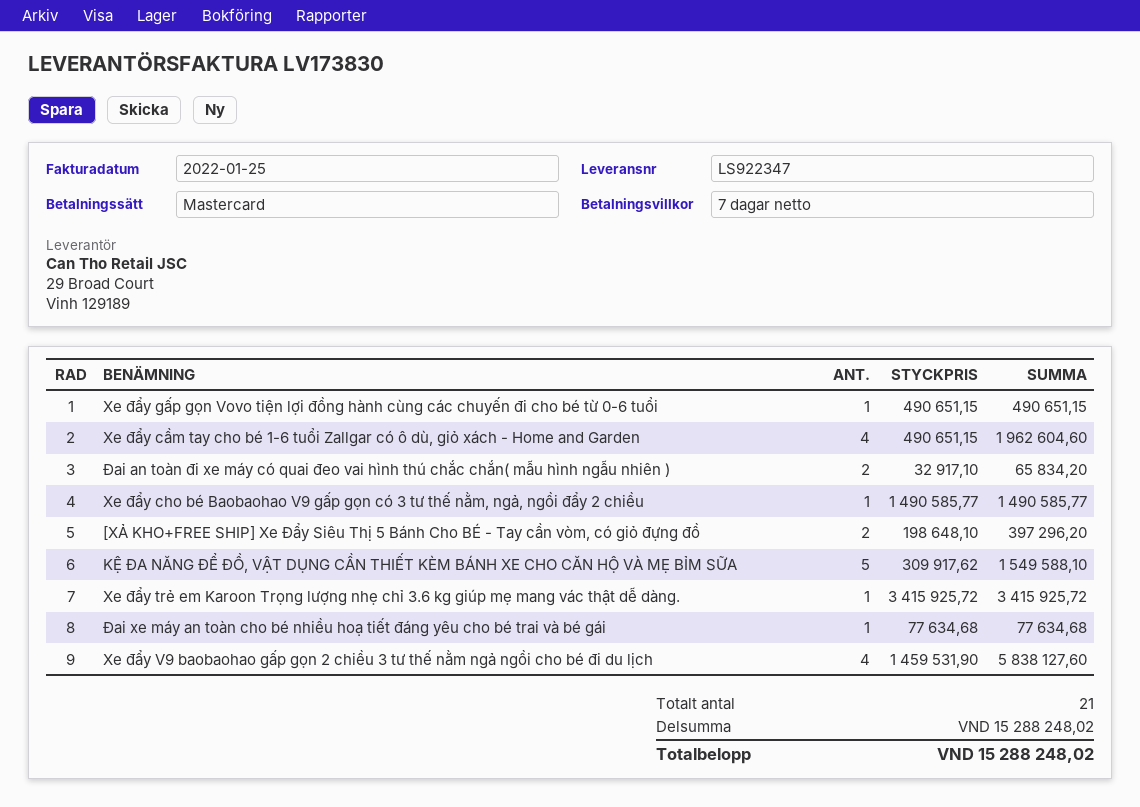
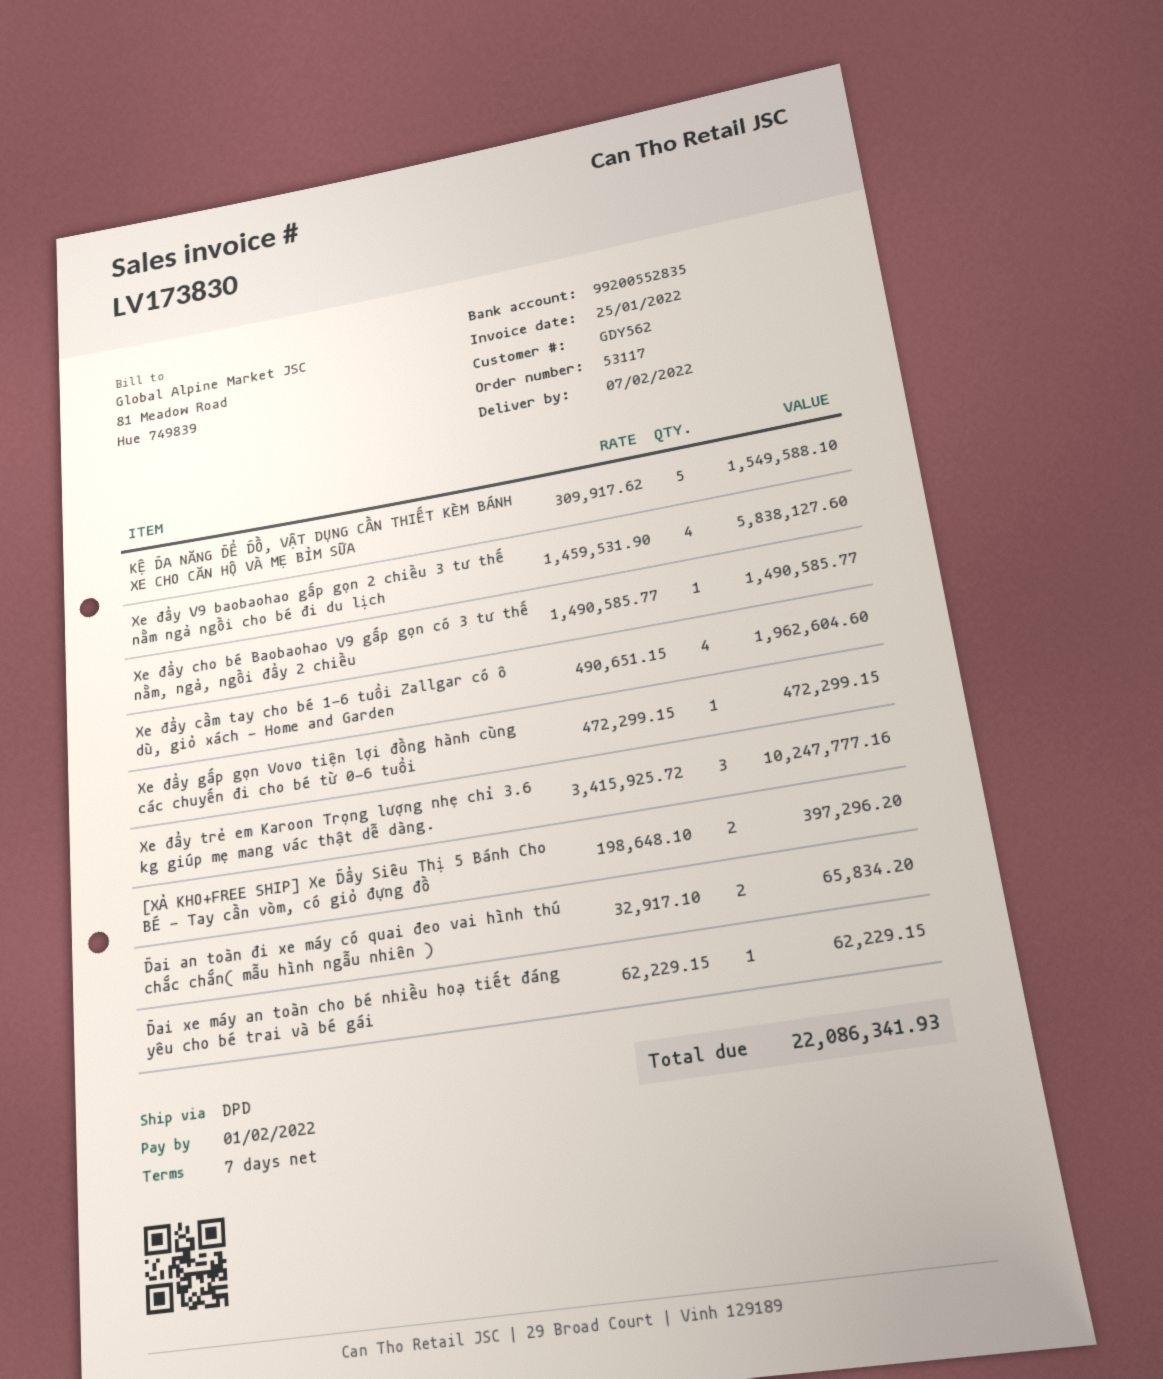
Xe đẩy gấp gọn Vovo tiện lợi đồng hành cùng các chuyến đi cho bé từ 0-6 tuổi: 1 x 490651.15 = 490651.15 -> 1 x 472299.15 = 472299.15
Xe đẩy trẻ em Karoon Trọng lượng nhẹ chỉ 3.6 kg giúp mẹ mang vác thật dễ dàng.: 1 x 3415925.72 = 3415925.72 -> 3 x 3415925.72 = 10247777.16
Đai xe máy an toàn cho bé nhiều hoạ tiết đáng yêu cho bé trai và bé gái: 1 x 77634.68 = 77634.68 -> 1 x 62229.15 = 62229.15
total: 15288248.02 -> 22086341.93

